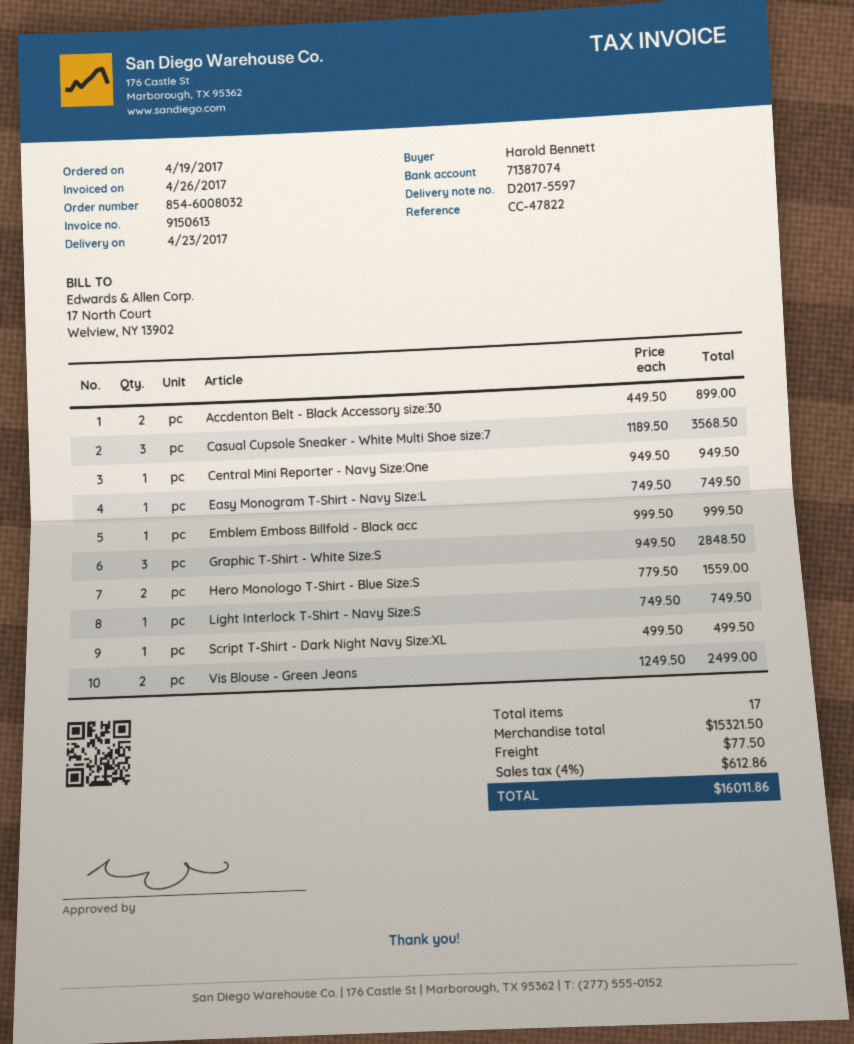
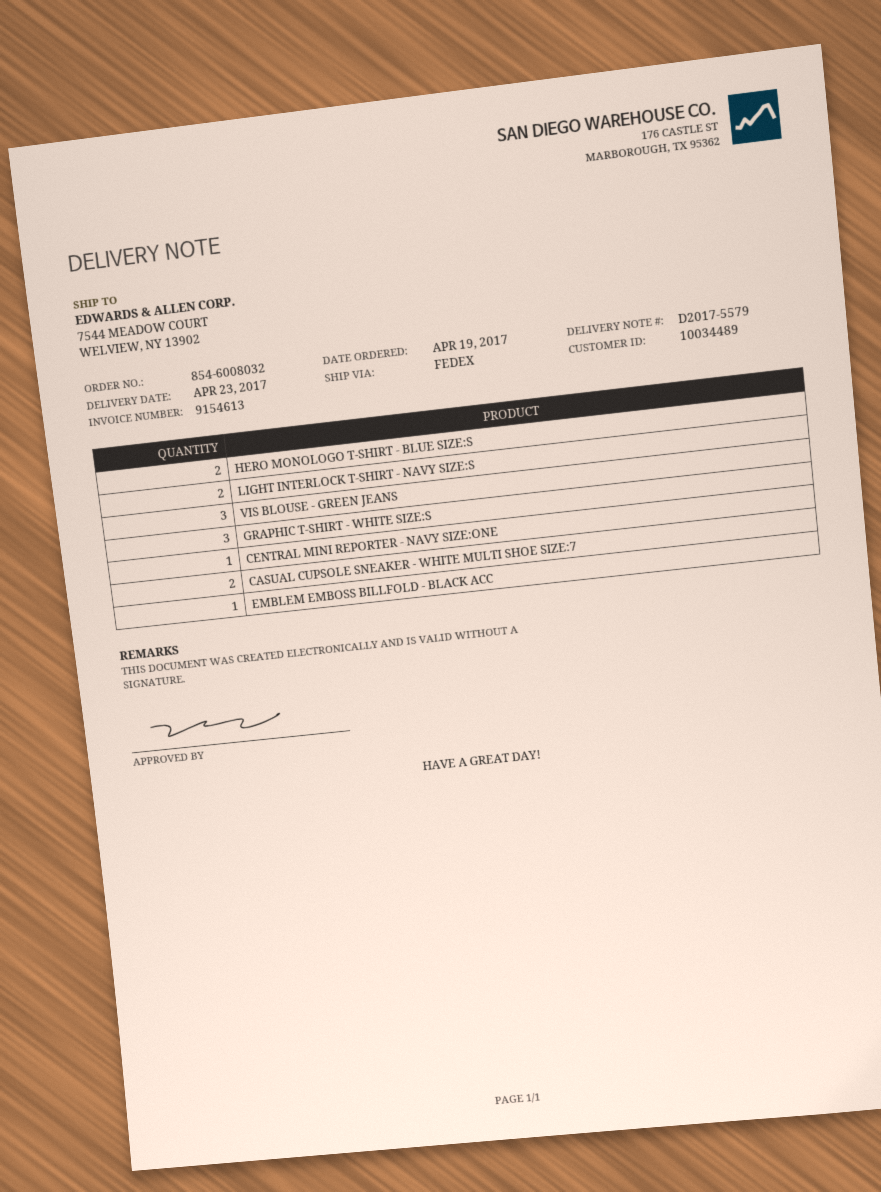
delivery note number: D2017-5597 -> D2017-5579
invoice number: 9150613 -> 9154613
Accdenton Belt - Black Accessory size:30: 2 -> none
Casual Cupsole Sneaker - White Multi Shoe size:7: 3 -> 2
Easy Monogram T-Shirt - Navy Size:L: 1 -> none
Light Interlock T-Shirt - Navy Size:S: 1 -> 2
Script T-Shirt - Dark Night Navy Size:XL: 1 -> none
Vis Blouse - Green Jeans: 2 -> 3

